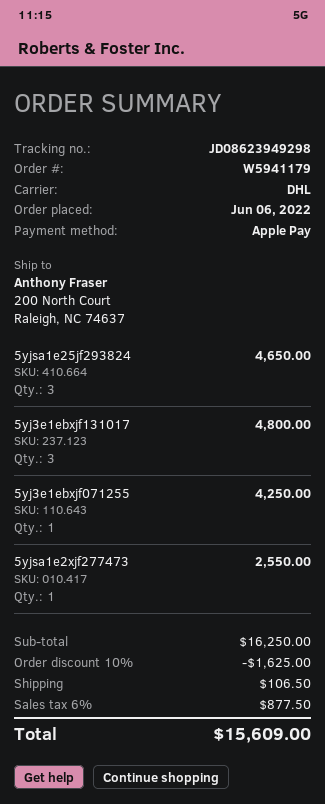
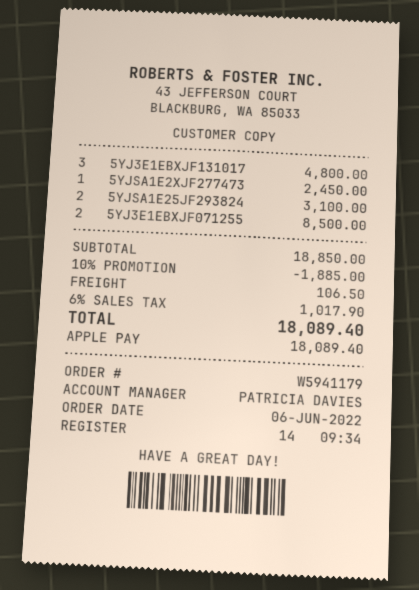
5yjsa1e25jf293824: 3 for 4650.00 -> 2 for 3100.00
5yj3e1ebxjf071255: 1 for 4250.00 -> 2 for 8500.00
5yjsa1e2xjf277473: 1 for 2550.00 -> 1 for 2450.00
subtotal: 16250.00 -> 18850.00
discount: 10% = 1625.00 -> 10% = 1885.00
tax: 6% = 877.50 -> 6% = 1017.90
total: 15609.00 -> 18089.40

